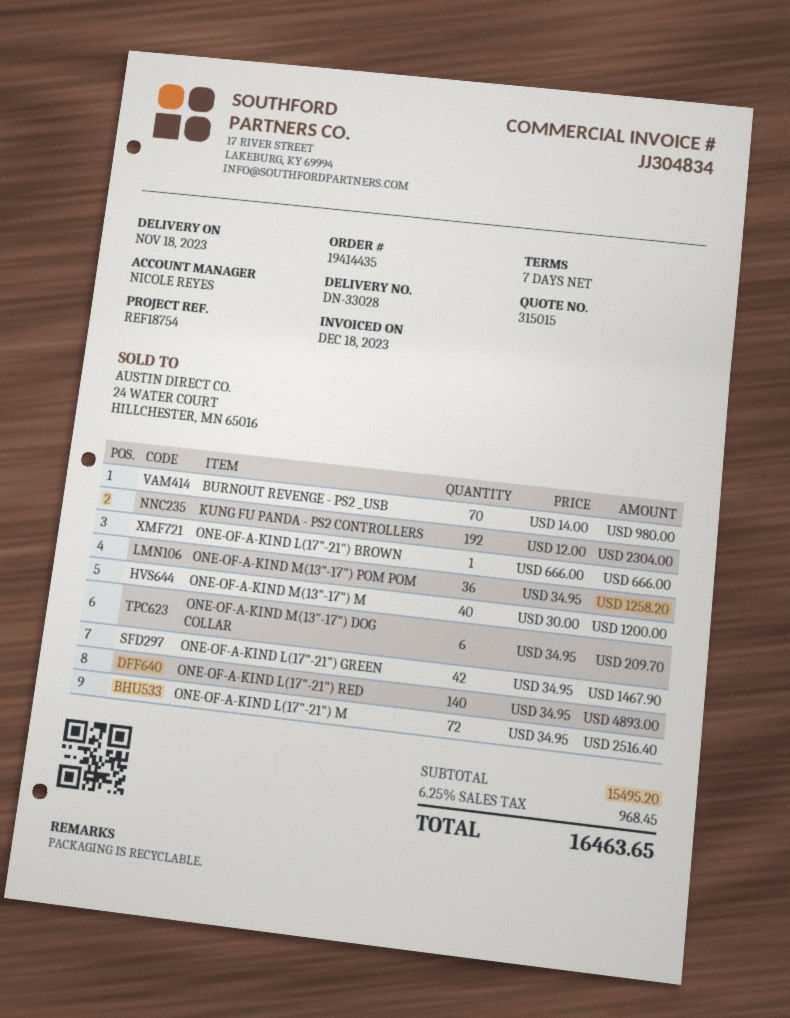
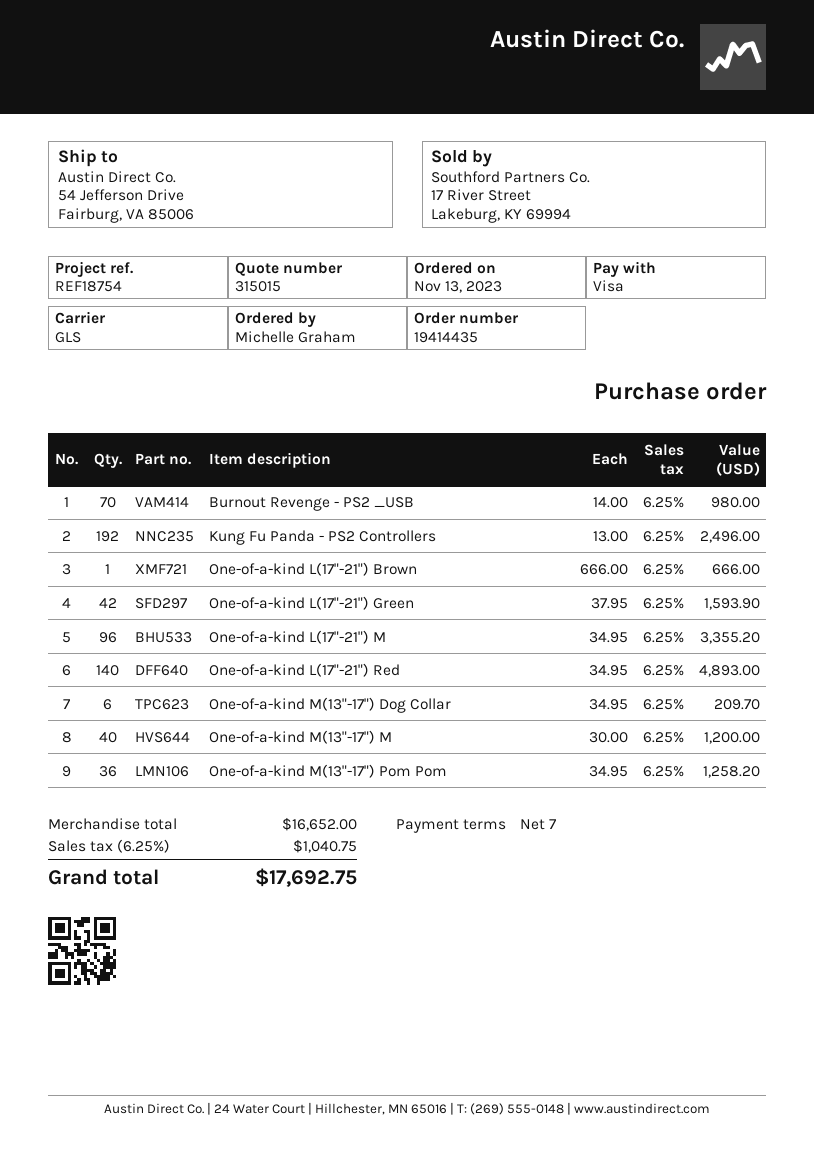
KUNG FU PANDA - PS2 CONTROLLERS: 192 x 12.00 = 2304.00 -> 192 x 13.00 = 2496.00
ONE-OF-A-KIND L(17"-21") GREEN: 42 x 34.95 = 1467.90 -> 42 x 37.95 = 1593.90
ONE-OF-A-KIND L(17"-21") M: 72 x 34.95 = 2516.40 -> 96 x 34.95 = 3355.20
subtotal: 15495.20 -> 16652.00
tax: 6.25% = 968.45 -> 6.25% = 1040.75
total: 16463.65 -> 17692.75

